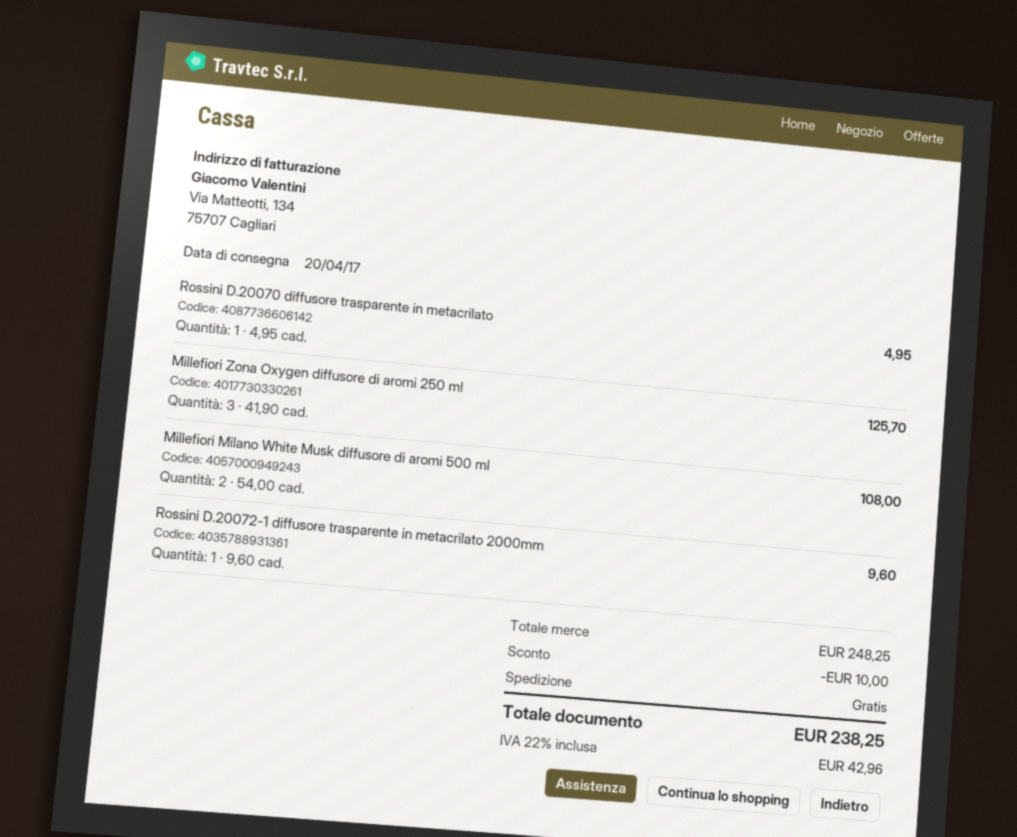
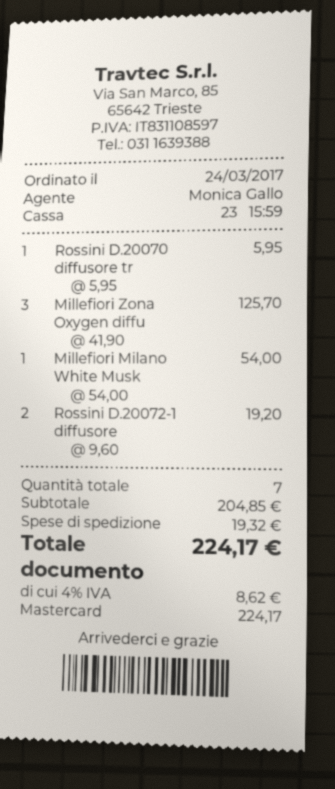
Rossini D.20070 diffusore trasparente in metacrilato: 1 x 4.95 = 4.95 -> 1 x 5.95 = 5.95
Millefiori Milano White Musk diffusore di aromi 500 ml: 2 x 54.00 = 108.00 -> 1 x 54.00 = 54.00
Rossini D.20072-1 diffusore trasparente in metacrilato 2000mm: 1 x 9.60 = 9.60 -> 2 x 9.60 = 19.20
subtotal: 248.25 -> 204.85
discount: 10.00 -> none
shipping: 0.00 -> 19.32
tax: 22% = 42.96 -> 4% = 8.62
total: 238.25 -> 224.17

